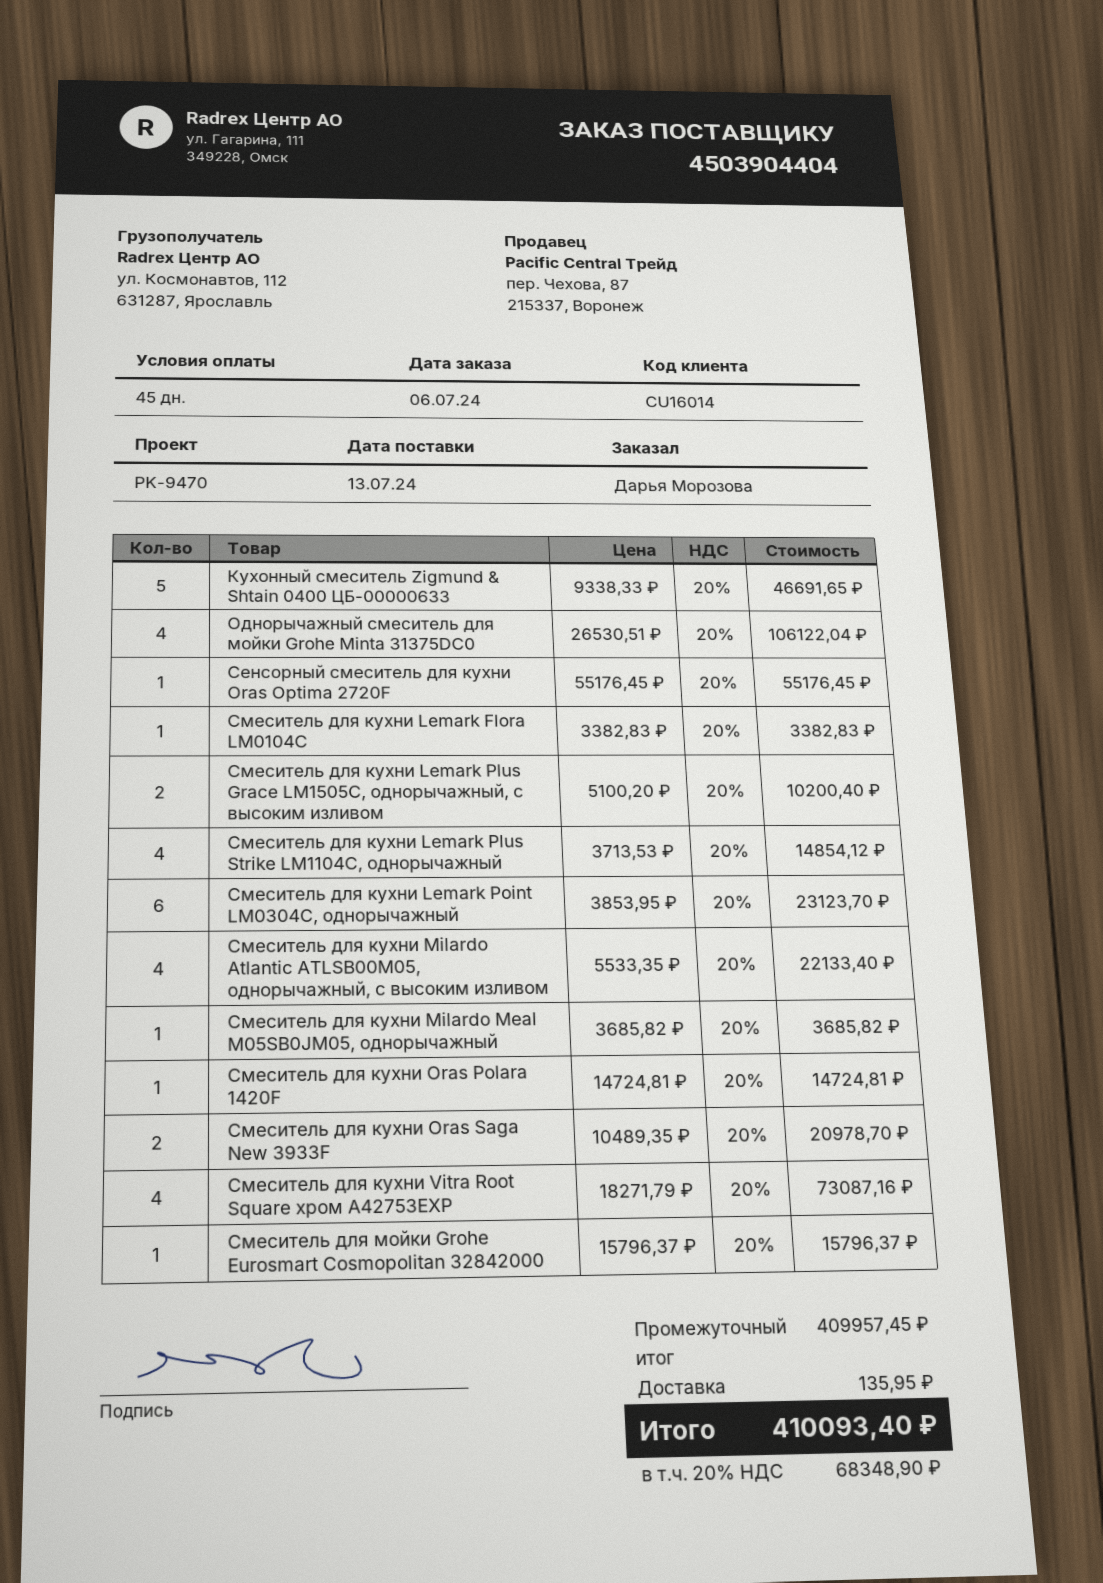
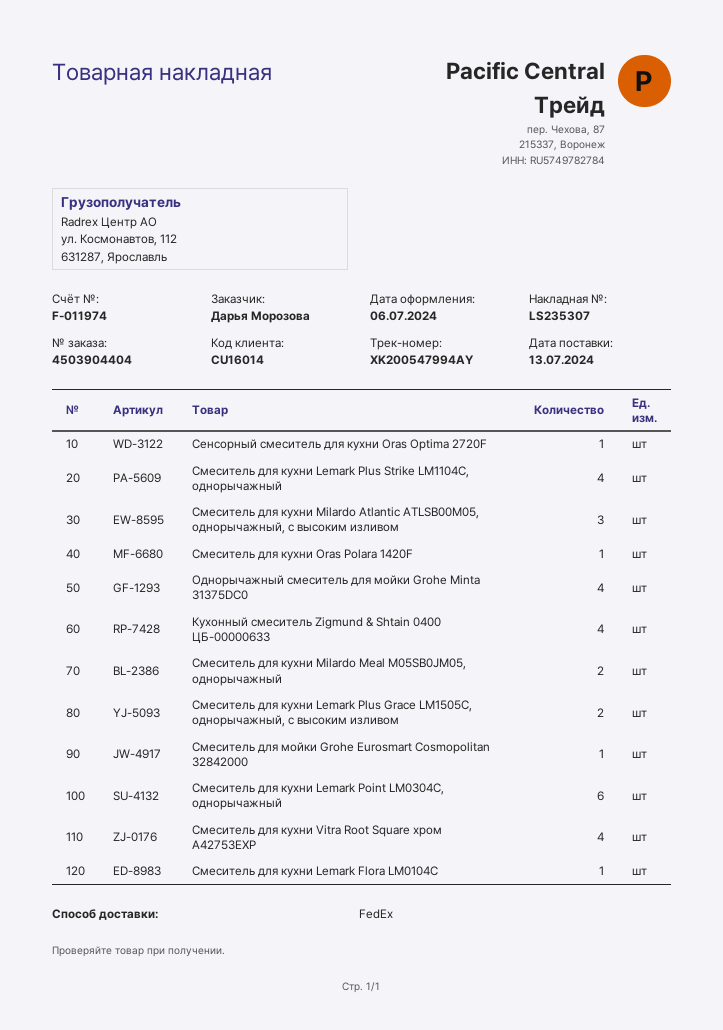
Кухонный смеситель Zigmund & Shtain 0400 ЦБ-00000633: 5 -> 4
Смеситель для кухни Milardo Atlantic ATLSB00M05, однорычажный, с высоким изливом: 4 -> 3
Смеситель для кухни Milardo Meal M05SB0JM05, однорычажный: 1 -> 2
Смеситель для кухни Oras Saga New 3933F: 2 -> none

